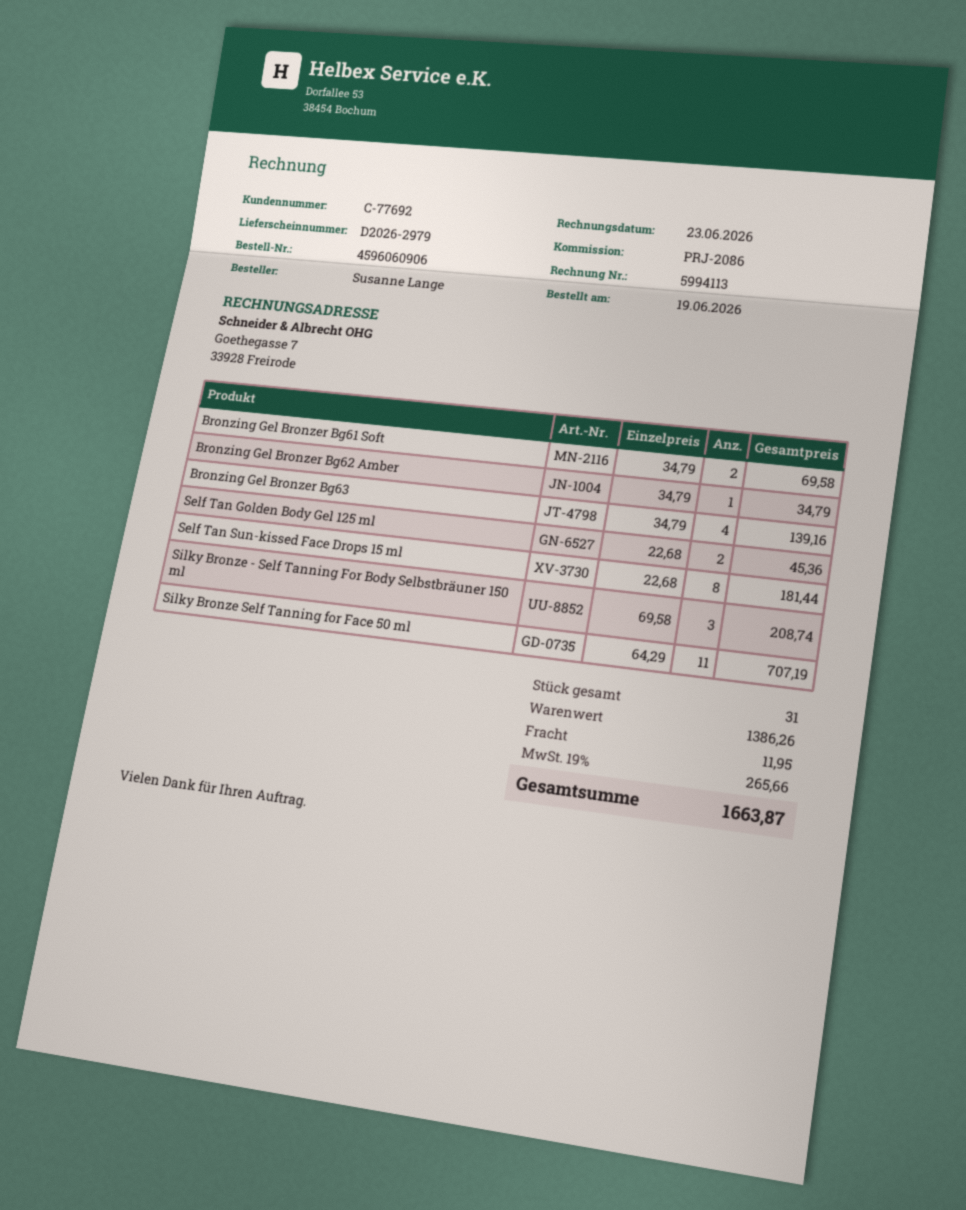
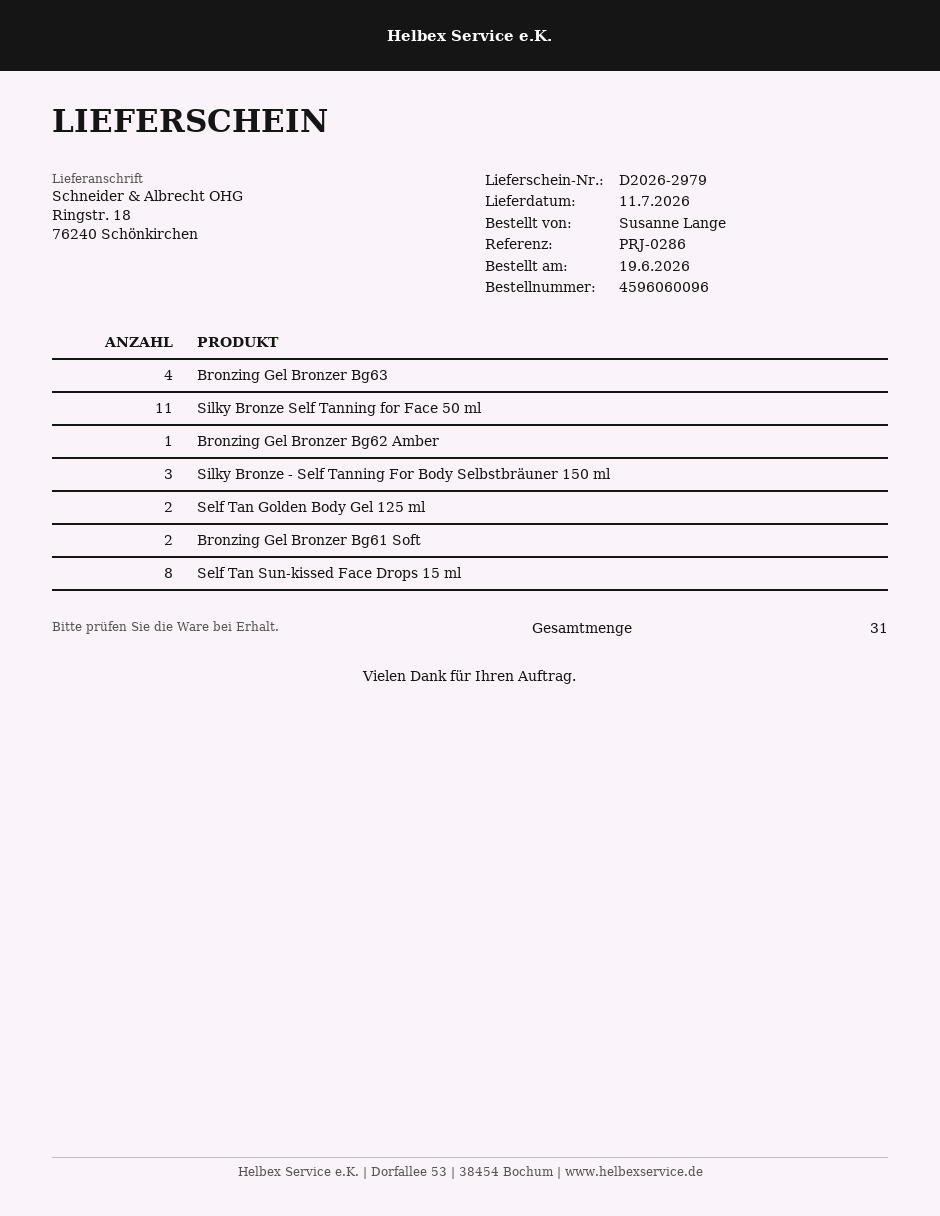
order number: 4596060906 -> 4596060096
reference: PRJ-2086 -> PRJ-0286

